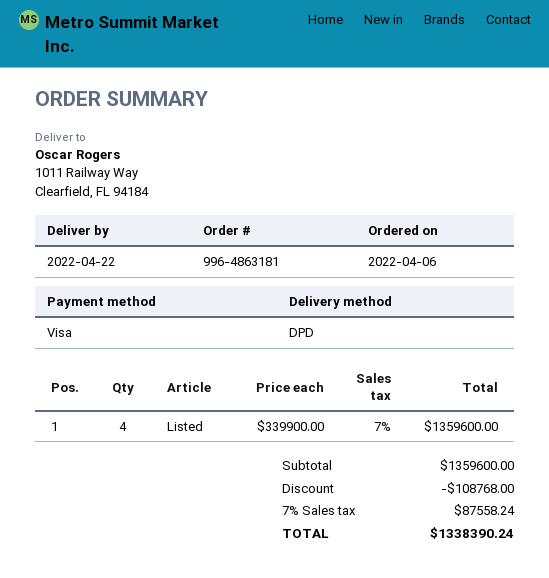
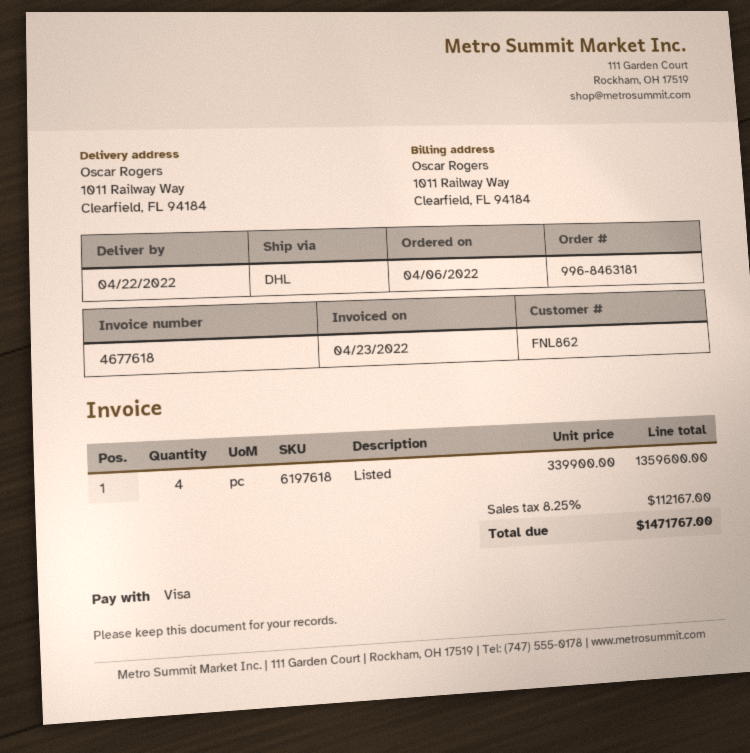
order number: 996-4863181 -> 996-8463181
shipping method: DPD -> DHL
discount: 108768.00 -> none
tax: 7% = 87558.24 -> 8.25% = 112167.00
total: 1338390.24 -> 1471767.00

